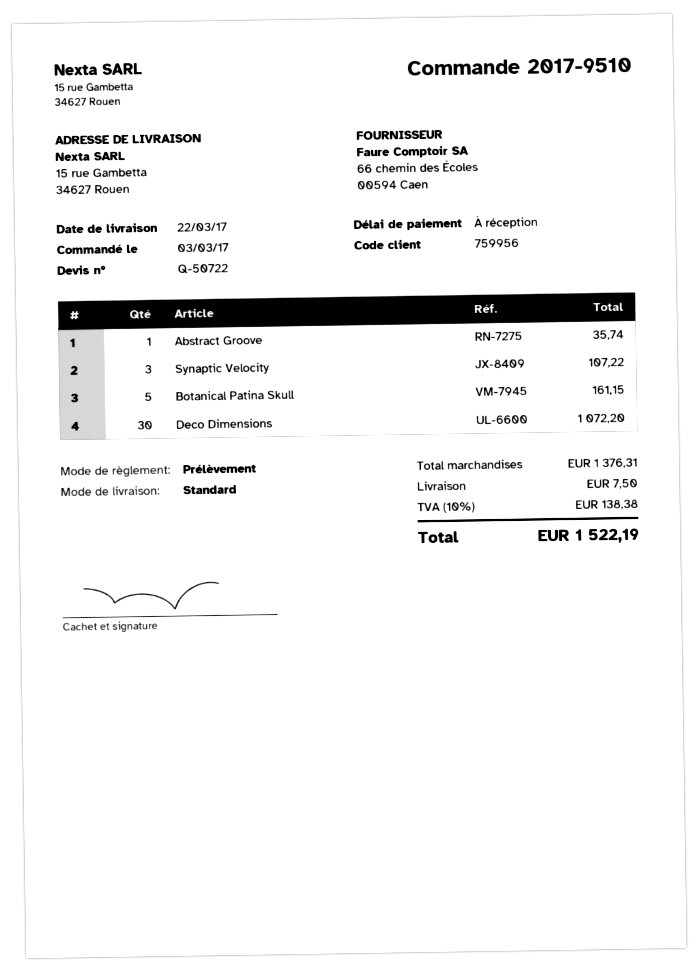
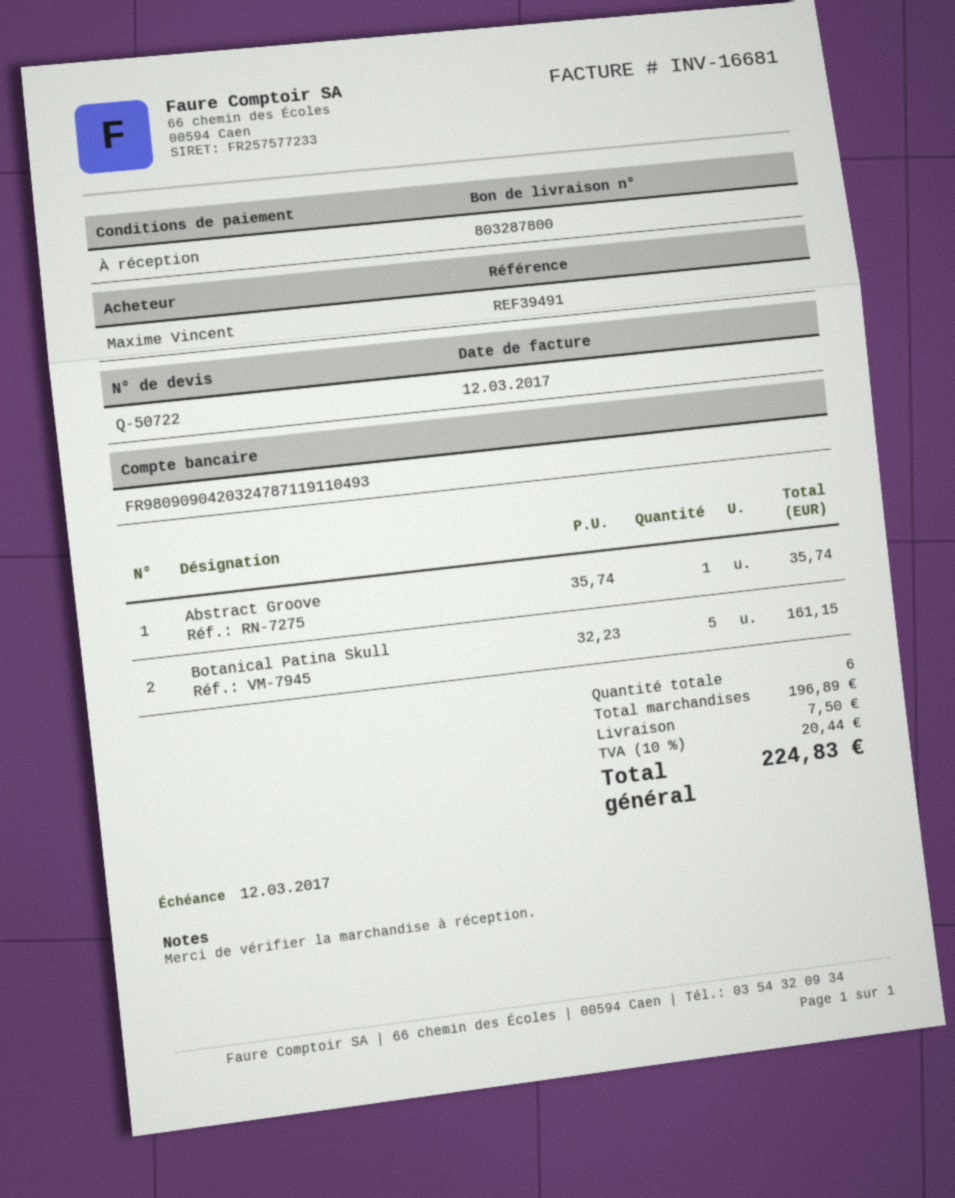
Synaptic Velocity: 3 for 107.22 -> none
Deco Dimensions: 30 for 1072.20 -> none
subtotal: 1376.31 -> 196.89
tax: 10% = 138.38 -> 10% = 20.44
total: 1522.19 -> 224.83

